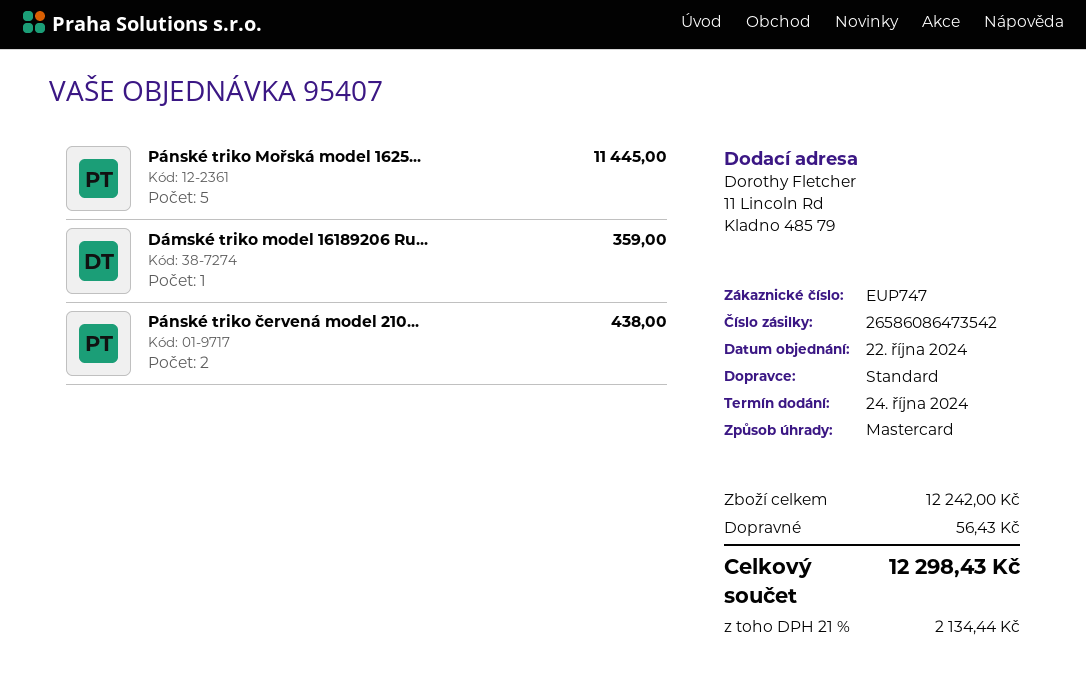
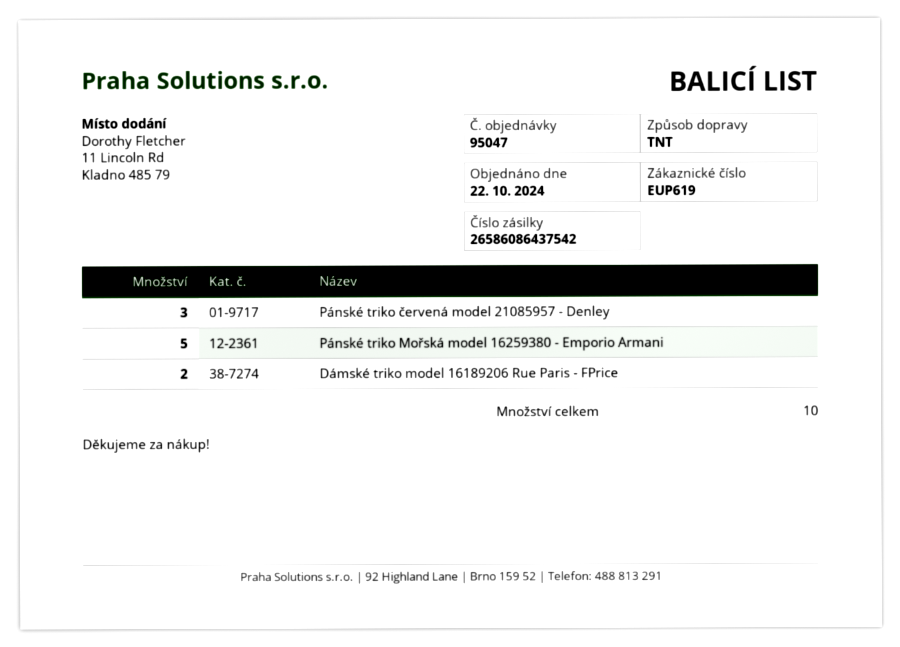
order number: 95407 -> 95047
customer number: EUP747 -> EUP619
shipping method: standard -> TNT
tracking number: 26586086473542 -> 26586086437542
Dámské triko model 16189206 Ru...: 1 -> 2
Pánské triko červená model 210...: 2 -> 3

